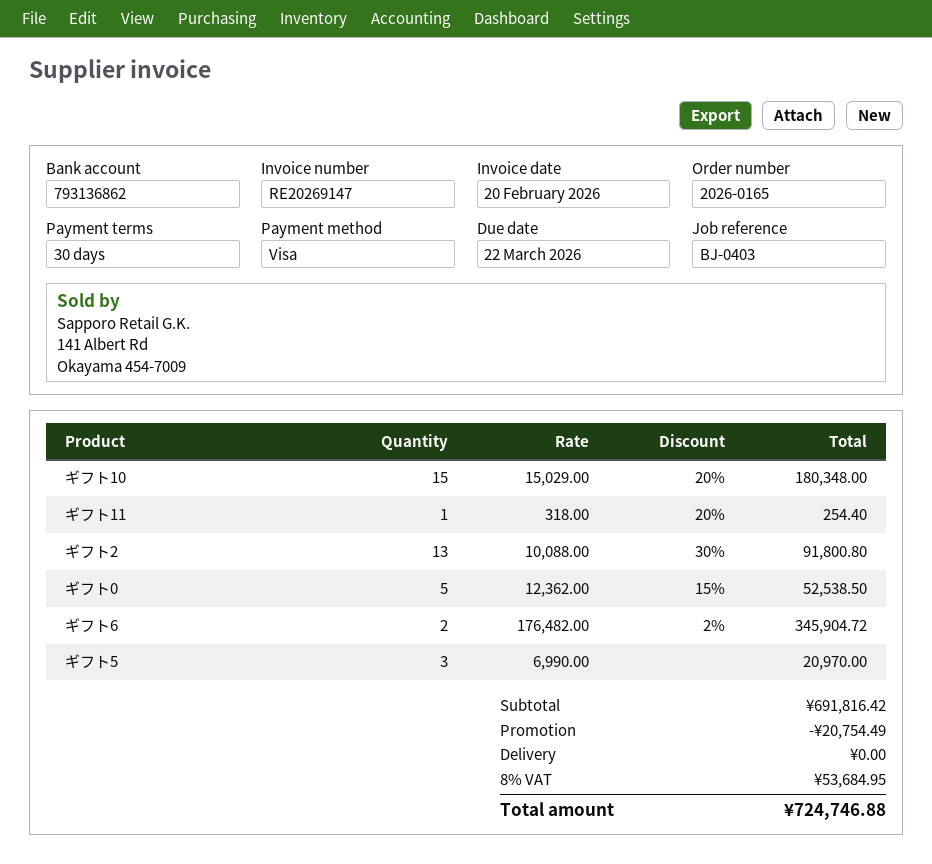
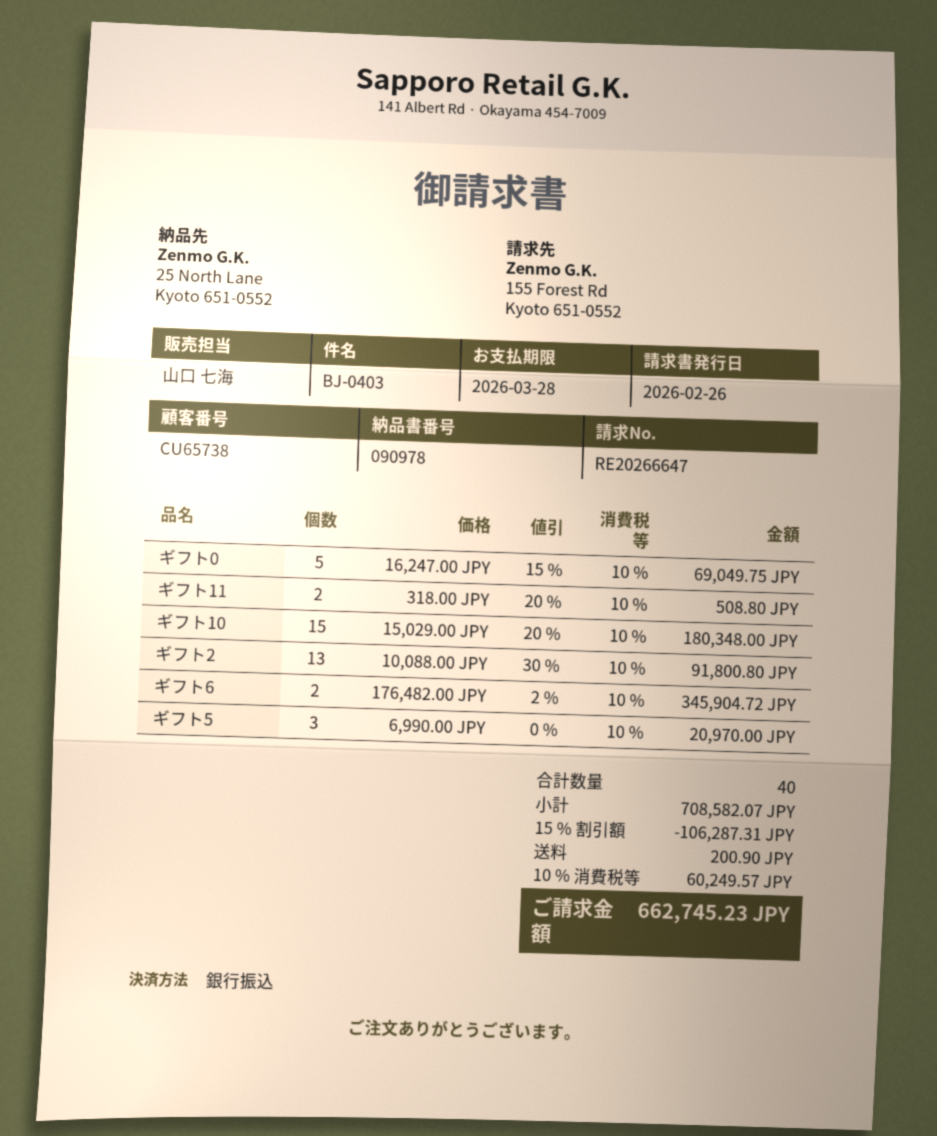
invoice number: RE20269147 -> RE20266647
invoice date: 2026-02-20 -> 2026-02-26
due date: 2026-03-22 -> 2026-03-28
payment method: Visa -> bank transfer
ギフト11: 1 x 318.00 - 20% = 254.40 -> 2 x 318.00 - 20% = 508.80
ギフト0: 5 x 12362.00 - 15% = 52538.50 -> 5 x 16247.00 - 15% = 69049.75
subtotal: 691816.42 -> 708582.07
discount: 20754.49 -> 106287.31
shipping: 0.00 -> 200.90
tax: 8% = 53684.95 -> 10% = 60249.57
total: 724746.88 -> 662745.23

